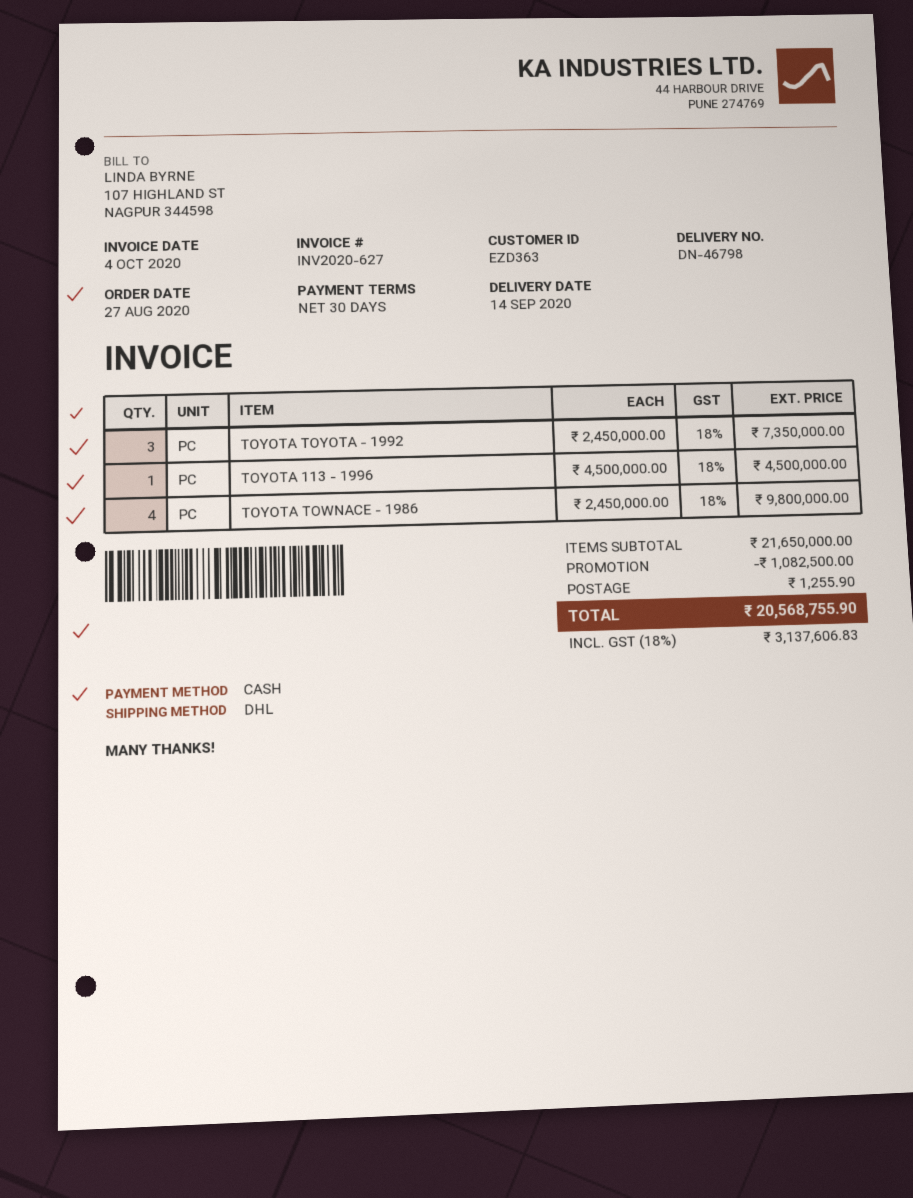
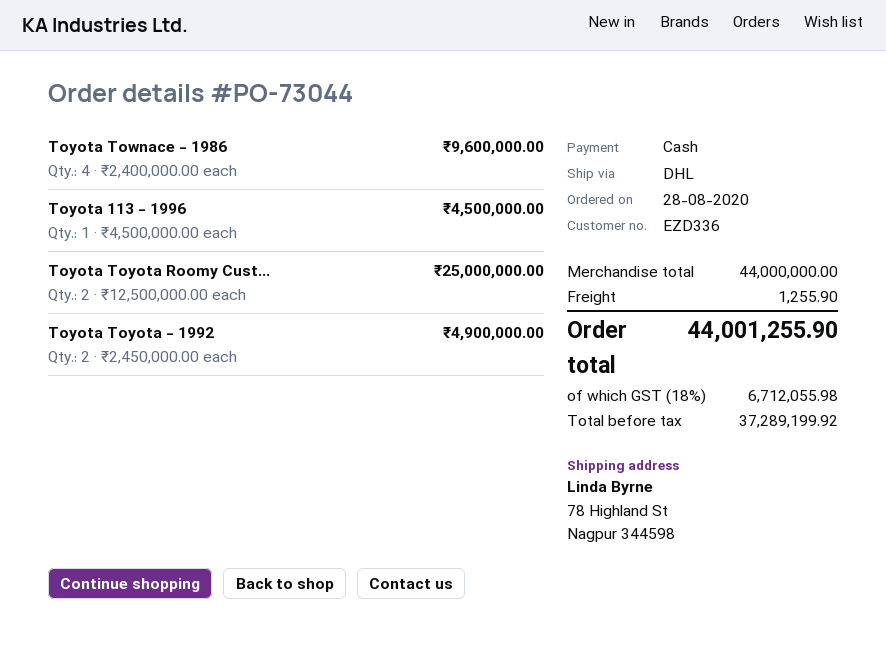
order date: 2020-08-27 -> 2020-08-28
customer number: EZD363 -> EZD336
TOYOTA TOYOTA - 1992: 3 x 2450000.00 = 7350000.00 -> 2 x 2450000.00 = 4900000.00
TOYOTA TOWNACE - 1986: 4 x 2450000.00 = 9800000.00 -> 4 x 2400000.00 = 9600000.00
Toyota Toyota Roomy Cust...: none -> 2 x 12500000.00 = 25000000.00
subtotal: 21650000.00 -> 44000000.00
discount: 1082500.00 -> none
tax: 18% = 3137606.83 -> 18% = 6712055.98
total: 20568755.90 -> 44001255.90

